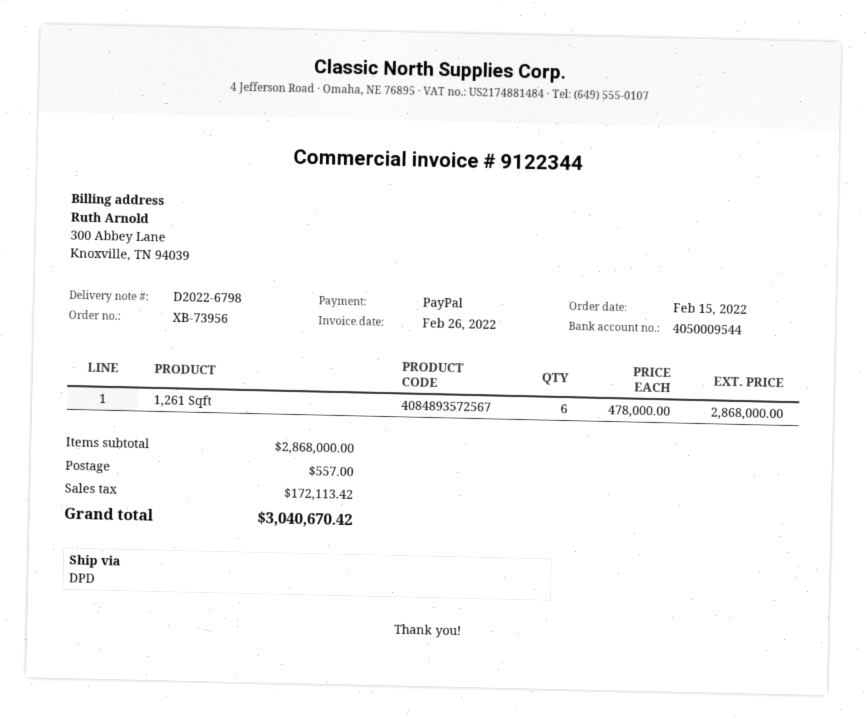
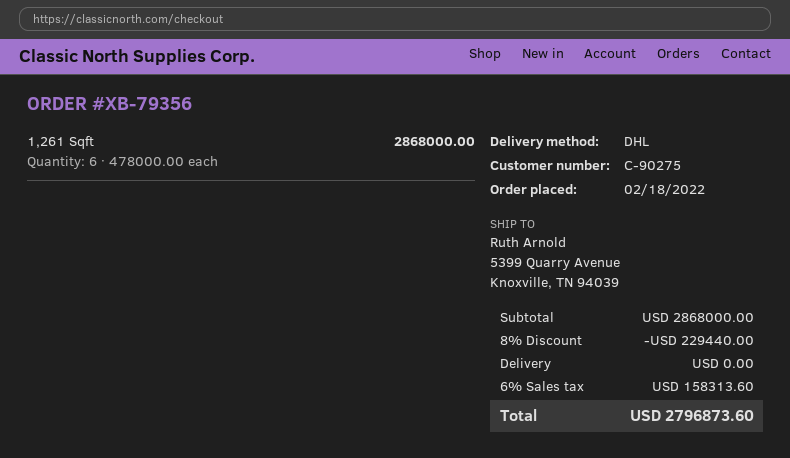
order number: XB-73956 -> XB-79356
order date: 2022-02-15 -> 2022-02-18
shipping method: DPD -> DHL
discount: none -> 8% = 229440.00
shipping: 557.00 -> 0.00
tax: 172113.42 -> 158313.60
total: 3040670.42 -> 2796873.60

